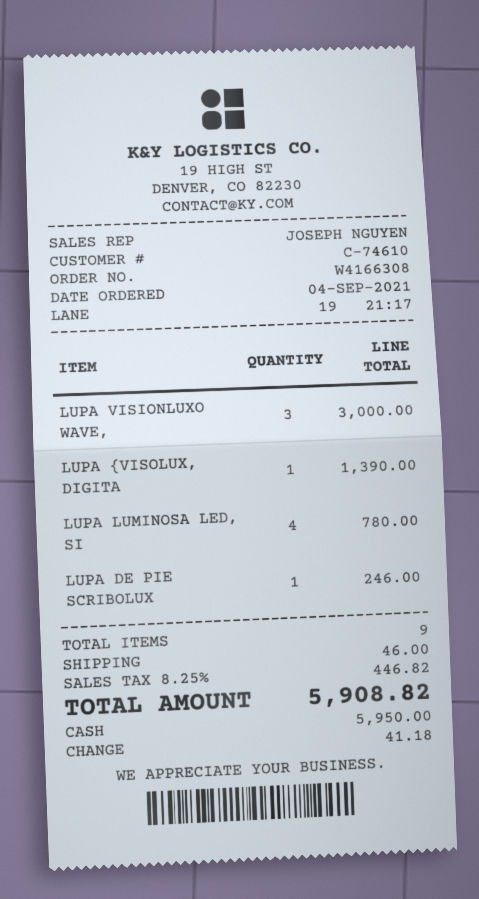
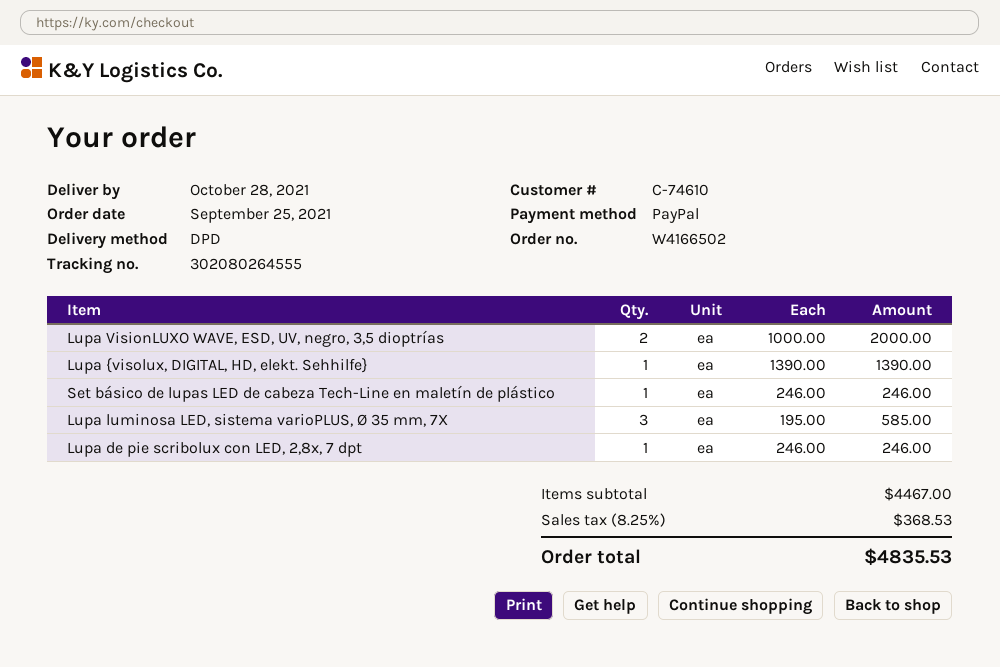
order number: W4166308 -> W4166502
order date: 2021-09-04 -> 2021-09-25
payment method: cash -> PayPal
LUPA VISIONLUXO WAVE,: 3 for 3000.00 -> 2 for 2000.00
LUPA LUMINOSA LED, SI: 4 for 780.00 -> 3 for 585.00
Set básico de lupas LED de cabeza Tech-Line en maletín de plástico: none -> 1 for 246.00
shipping: 46.00 -> none
tax: 8.25% = 446.82 -> 8.25% = 368.53
total: 5908.82 -> 4835.53

